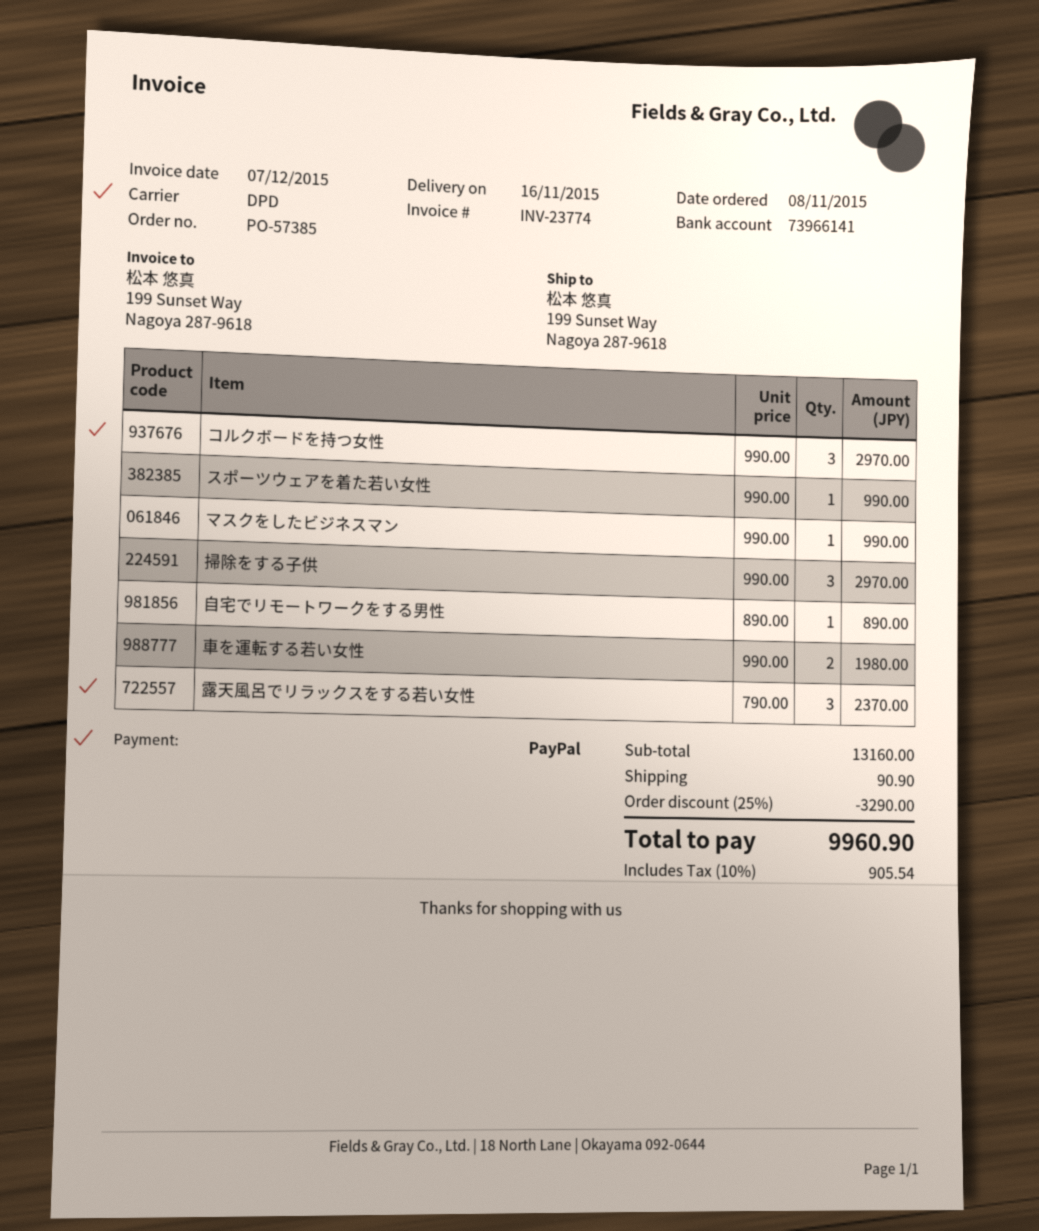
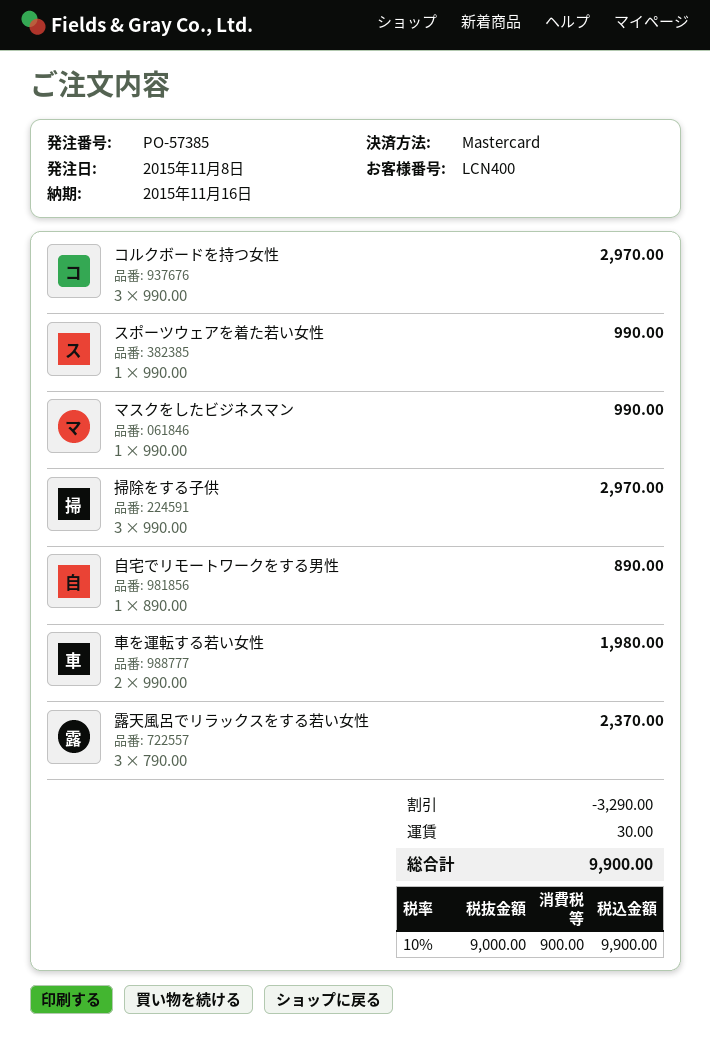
payment method: PayPal -> Mastercard
shipping: 90.90 -> 30.00
tax: 10% = 905.54 -> 10% = 900.00
total: 9960.90 -> 9900.00

